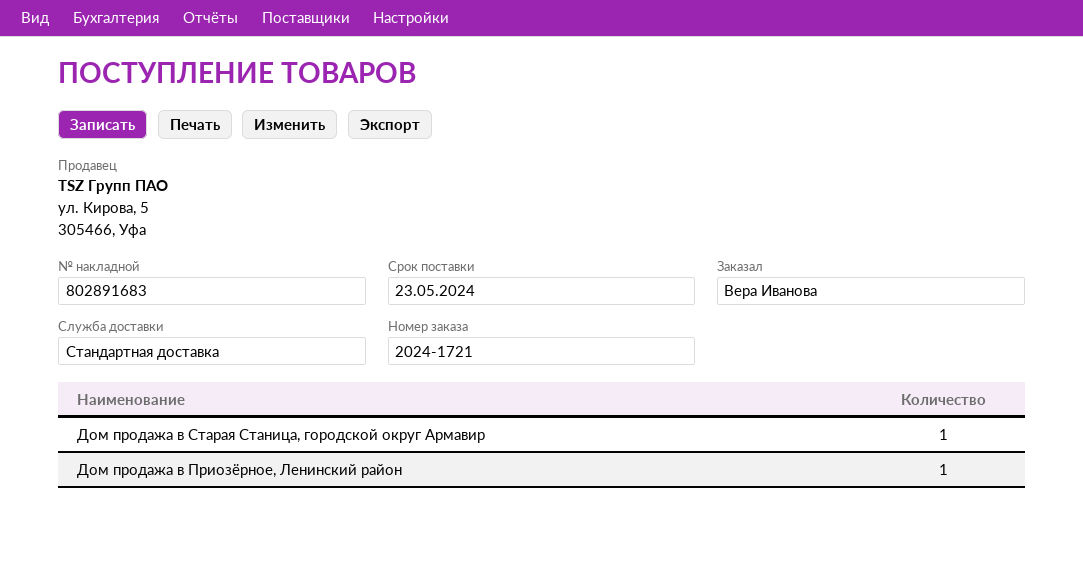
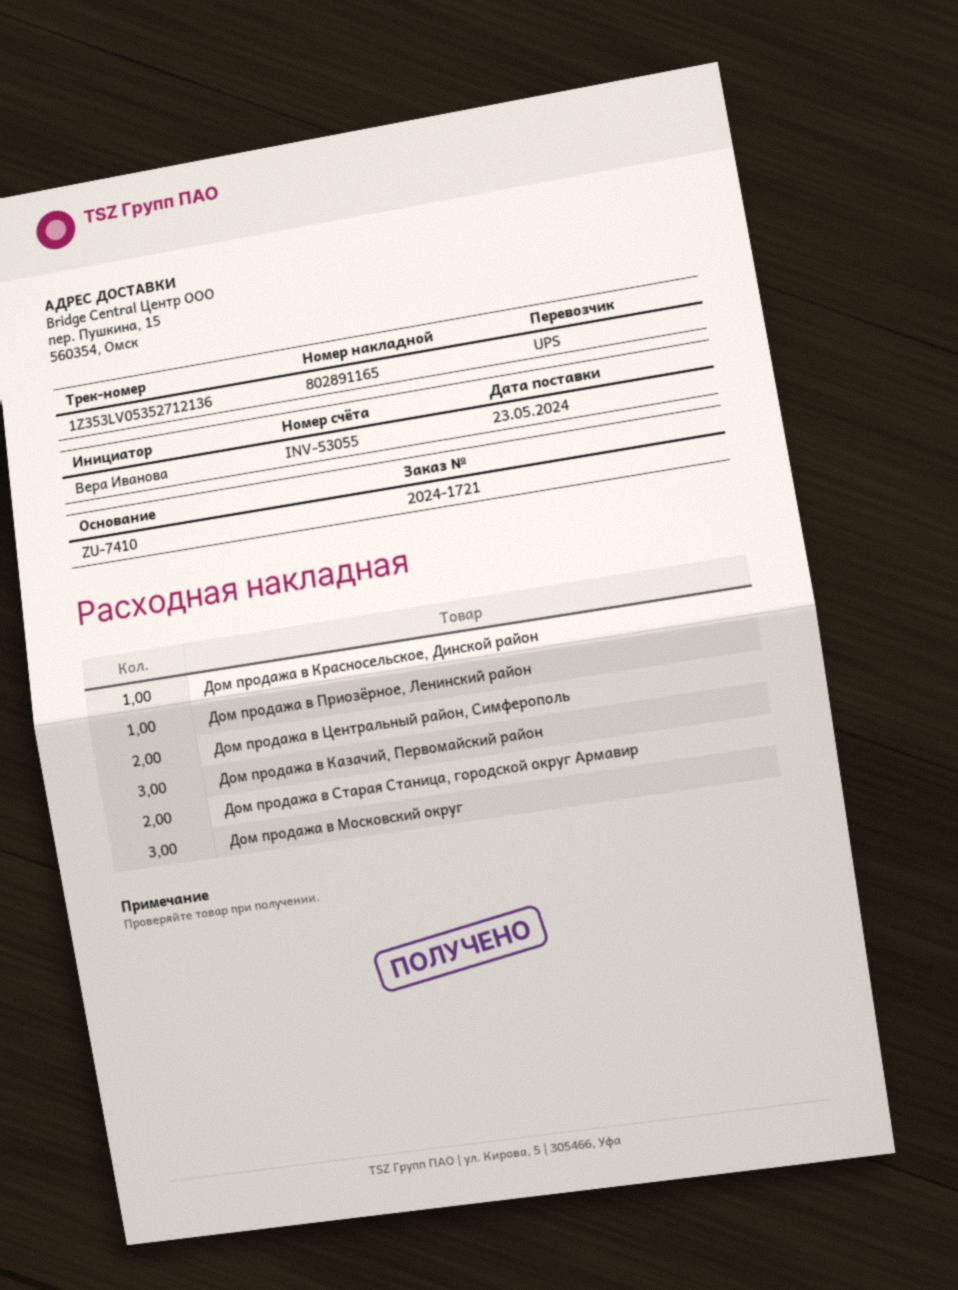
delivery note number: 802891683 -> 802891165
shipping method: standard -> UPS
Дом продажа в Старая Станица, городской округ Армавир: 1 -> 2
Дом продажа в Красносельское, Динской район: none -> 1
Дом продажа в Центральный район, Симферополь: none -> 2
Дом продажа в Казачий, Первомайский район: none -> 3
Дом продажа в Московский округ: none -> 3

